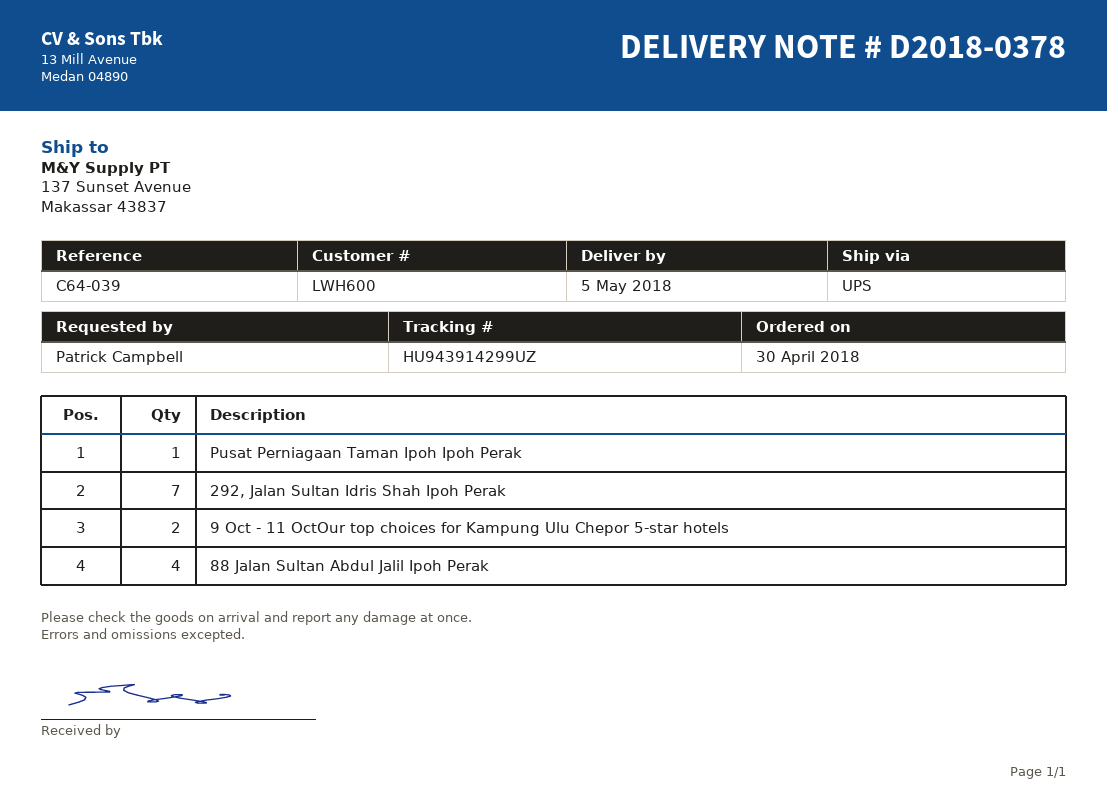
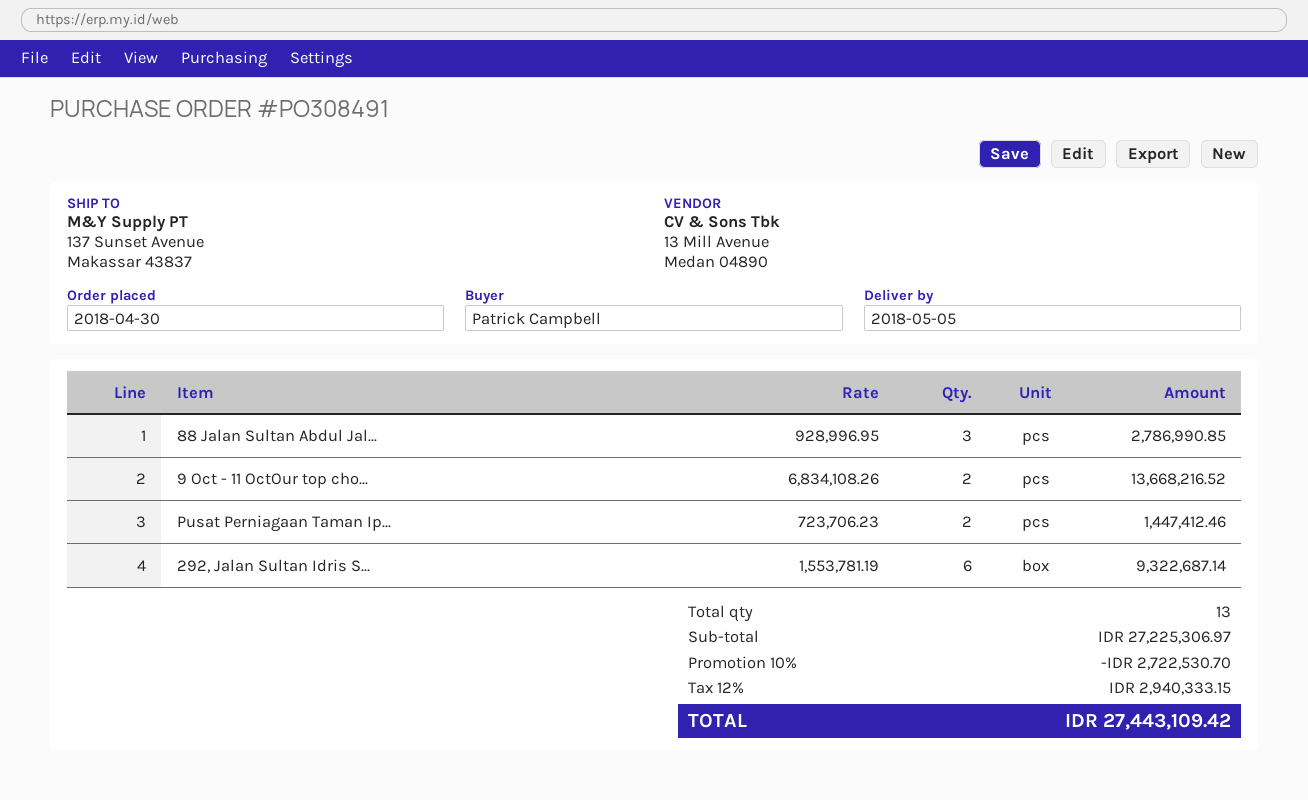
Pusat Perniagaan Taman Ipoh Ipoh Perak: 1 -> 2
292, Jalan Sultan Idris Shah Ipoh Perak: 7 -> 6
88 Jalan Sultan Abdul Jalil Ipoh Perak: 4 -> 3

